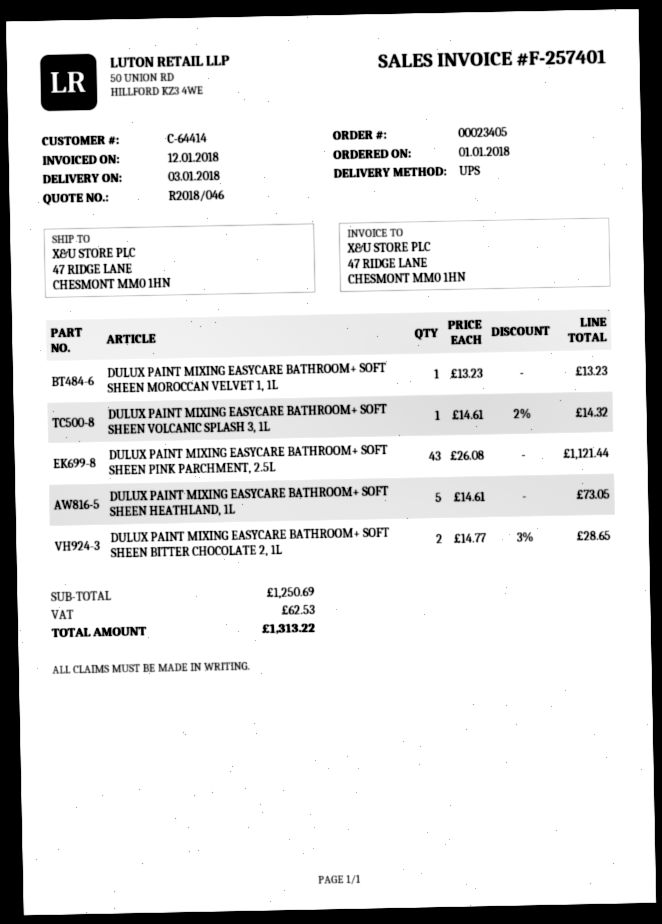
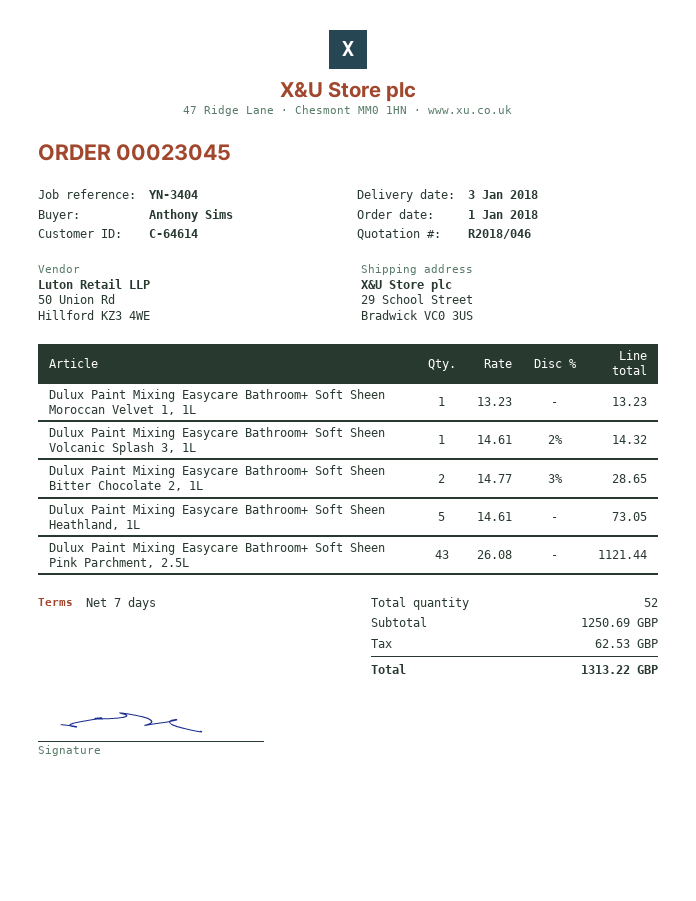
order number: 00023405 -> 00023045
customer number: C-64414 -> C-64614
ship to: 47 RIDGE LANE, CHESMONT MM0 1HN -> 29 School Street, Bradwick VC0 3US

